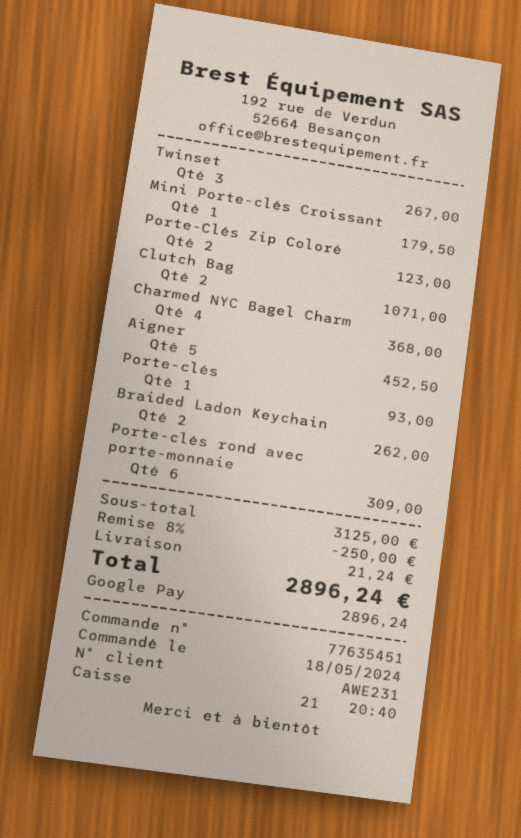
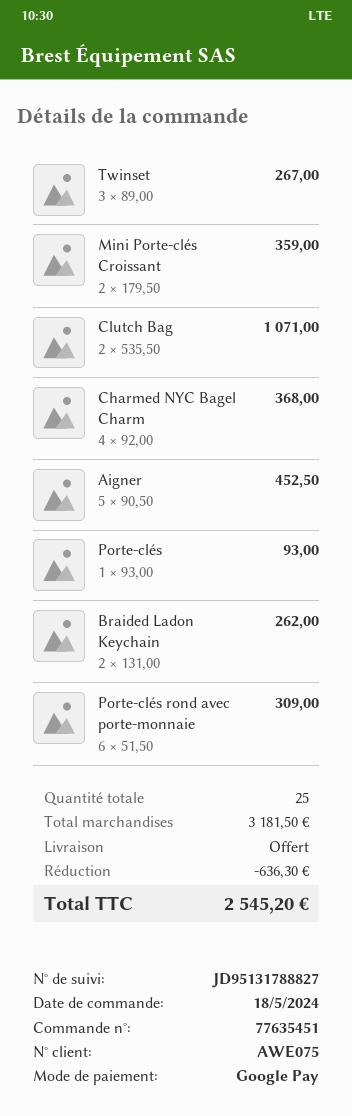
customer number: AWE231 -> AWE075
Mini Porte-clés Croissant: 1 for 179.50 -> 2 for 359.00
Porte-Clés Zip Coloré: 2 for 123.00 -> none
subtotal: 3125.00 -> 3181.50
discount: 250.00 -> 636.30
shipping: 21.24 -> 0.00
total: 2896.24 -> 2545.20

